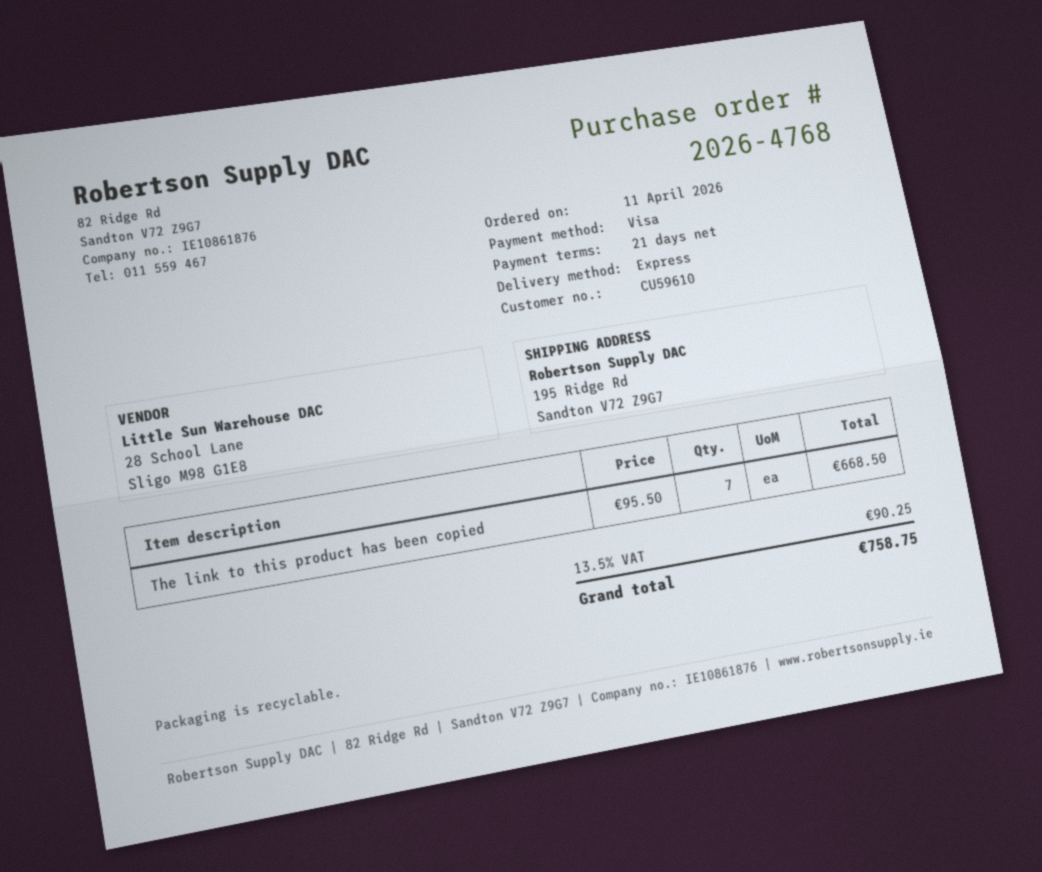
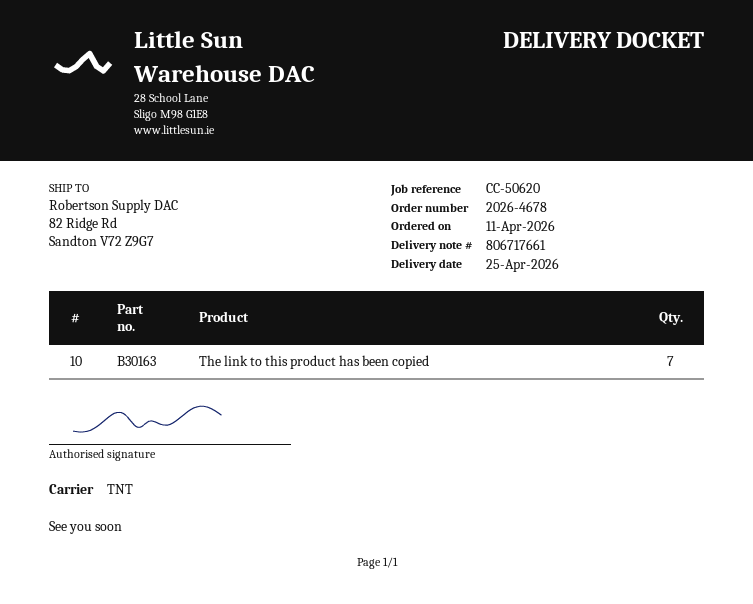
order number: 2026-4768 -> 2026-4678
shipping method: express -> TNT
ship to: 195 Ridge Rd, Sandton V72 Z9G7 -> 82 Ridge Rd, Sandton V72 Z9G7

